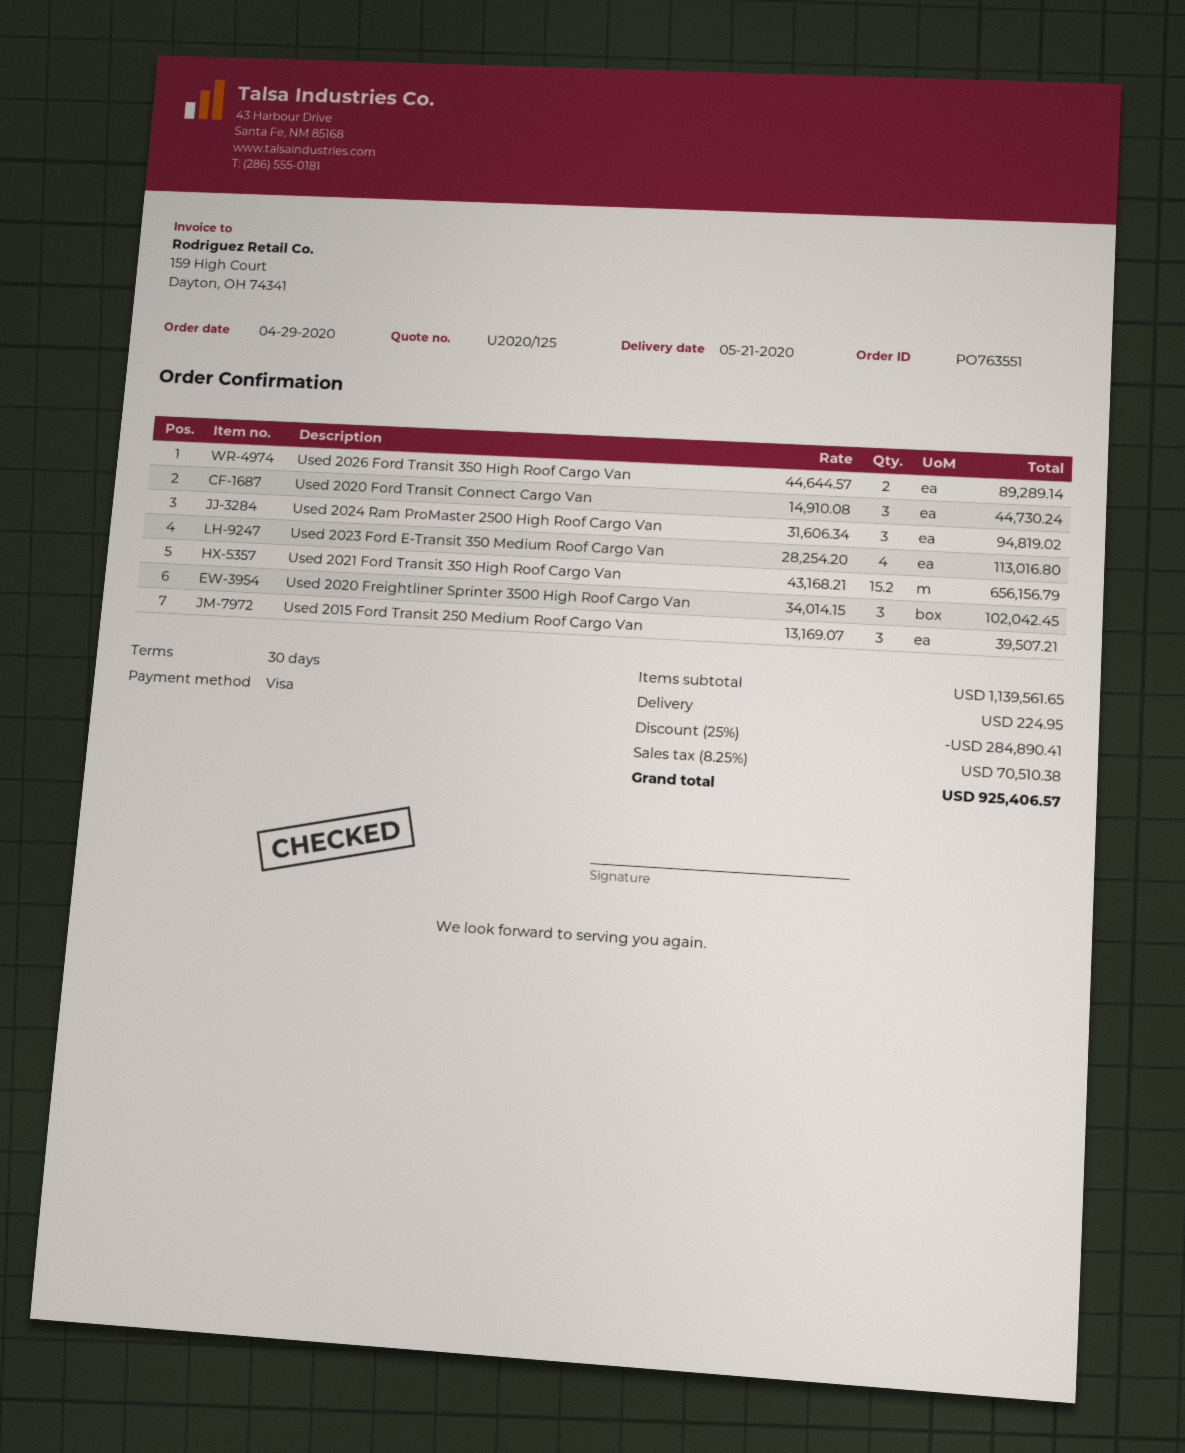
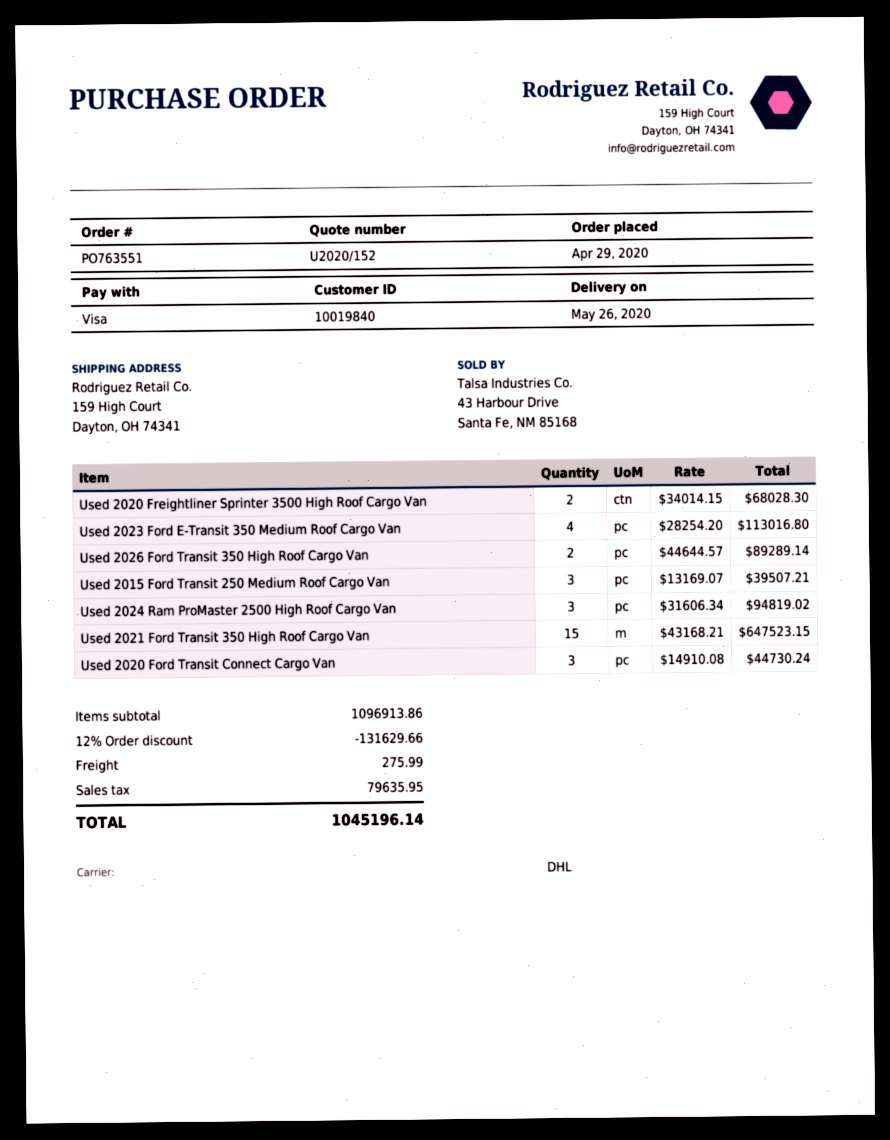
quote number: U2020/125 -> U2020/152
delivery date: 2020-05-21 -> 2020-05-26
Used 2021 Ford Transit 350 High Roof Cargo Van: 15.2 x 43168.21 = 656156.79 -> 15 x 43168.21 = 647523.15
Used 2020 Freightliner Sprinter 3500 High Roof Cargo Van: 3 x 34014.15 = 102042.45 -> 2 x 34014.15 = 68028.30
subtotal: 1139561.65 -> 1096913.86
discount: 25% = 284890.41 -> 12% = 131629.66
shipping: 224.95 -> 275.99
tax: 70510.38 -> 79635.95
total: 925406.57 -> 1045196.14

